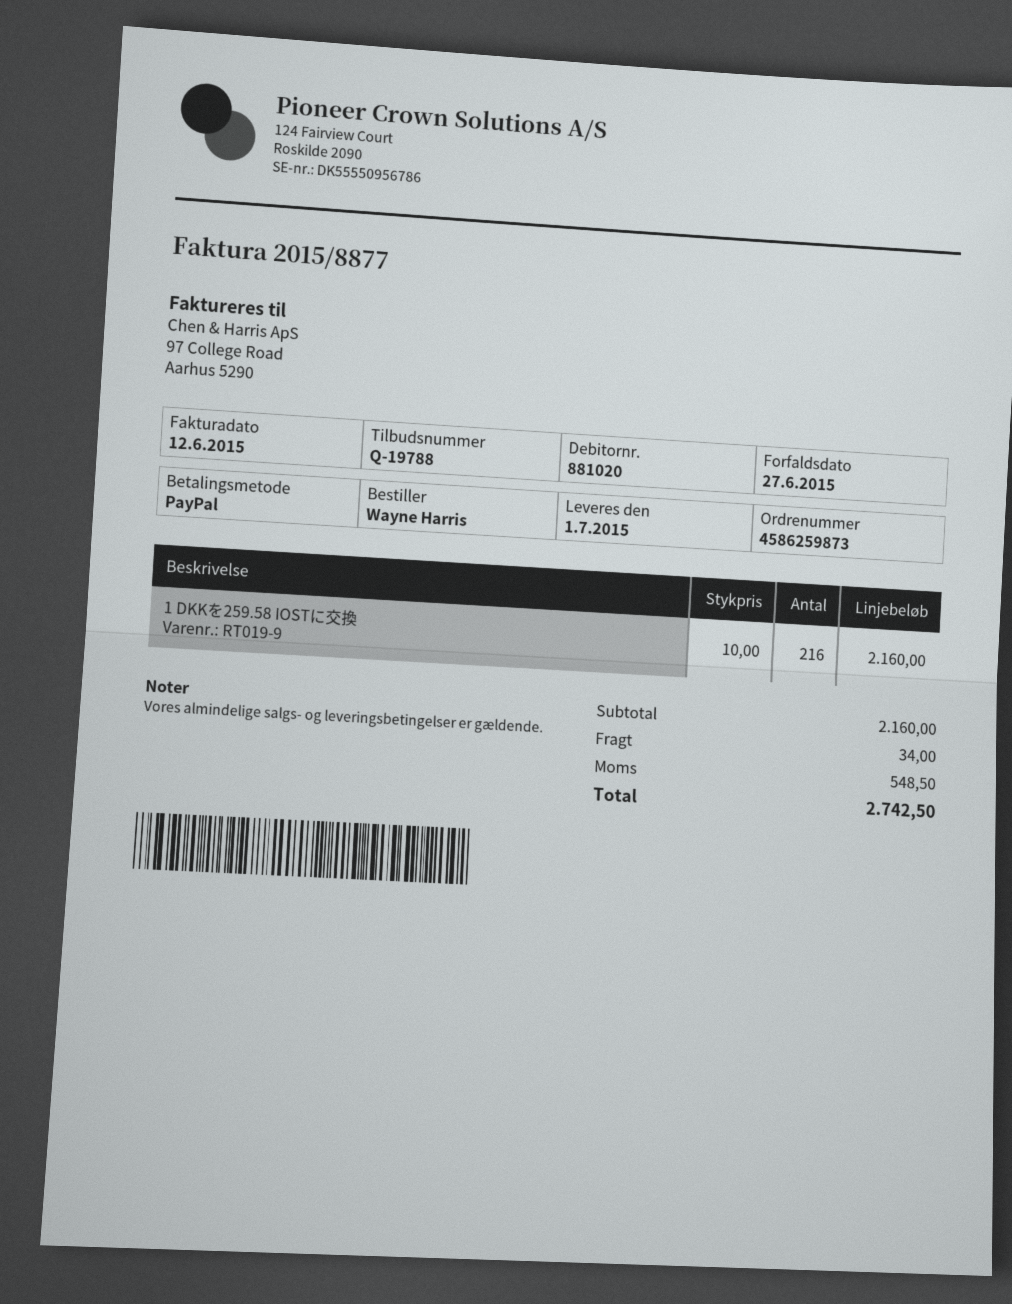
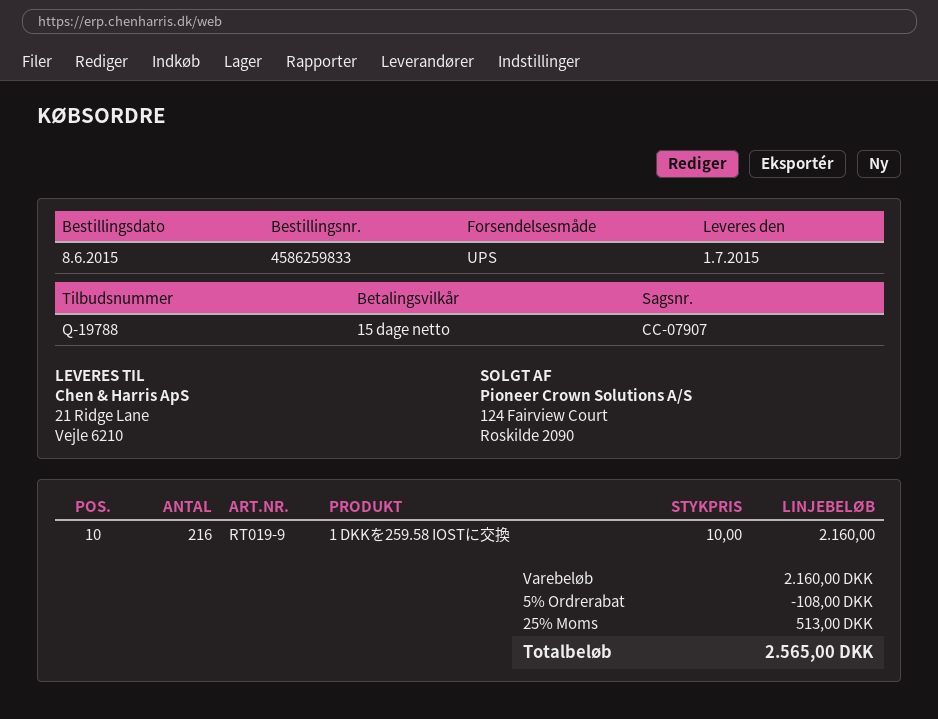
order number: 4586259873 -> 4586259833
discount: none -> 5% = 108.00
shipping: 34.00 -> none
tax: 548.50 -> 513.00
total: 2742.50 -> 2565.00

